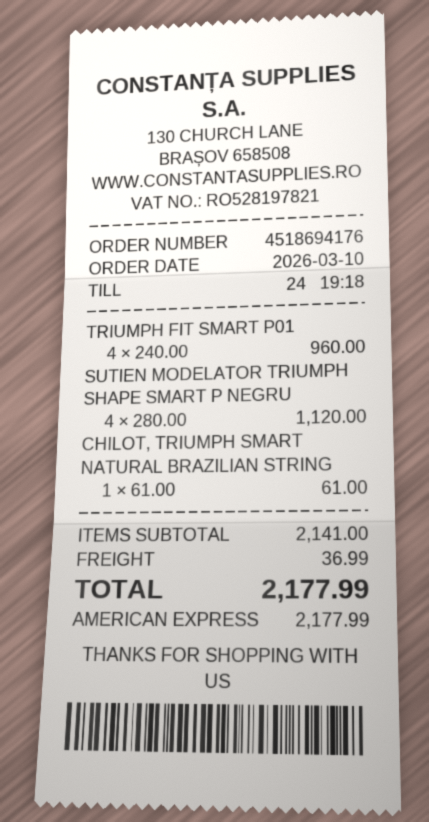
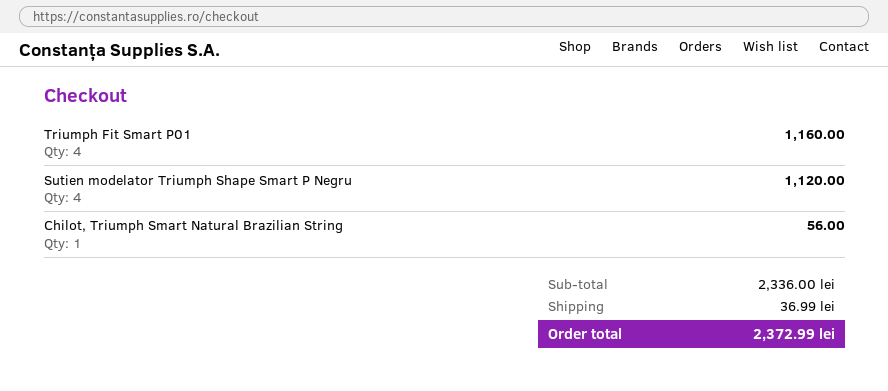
TRIUMPH FIT SMART P01: 4 for 960.00 -> 4 for 1160.00
CHILOT, TRIUMPH SMART NATURAL BRAZILIAN STRING: 1 for 61.00 -> 1 for 56.00
subtotal: 2141.00 -> 2336.00
total: 2177.99 -> 2372.99

